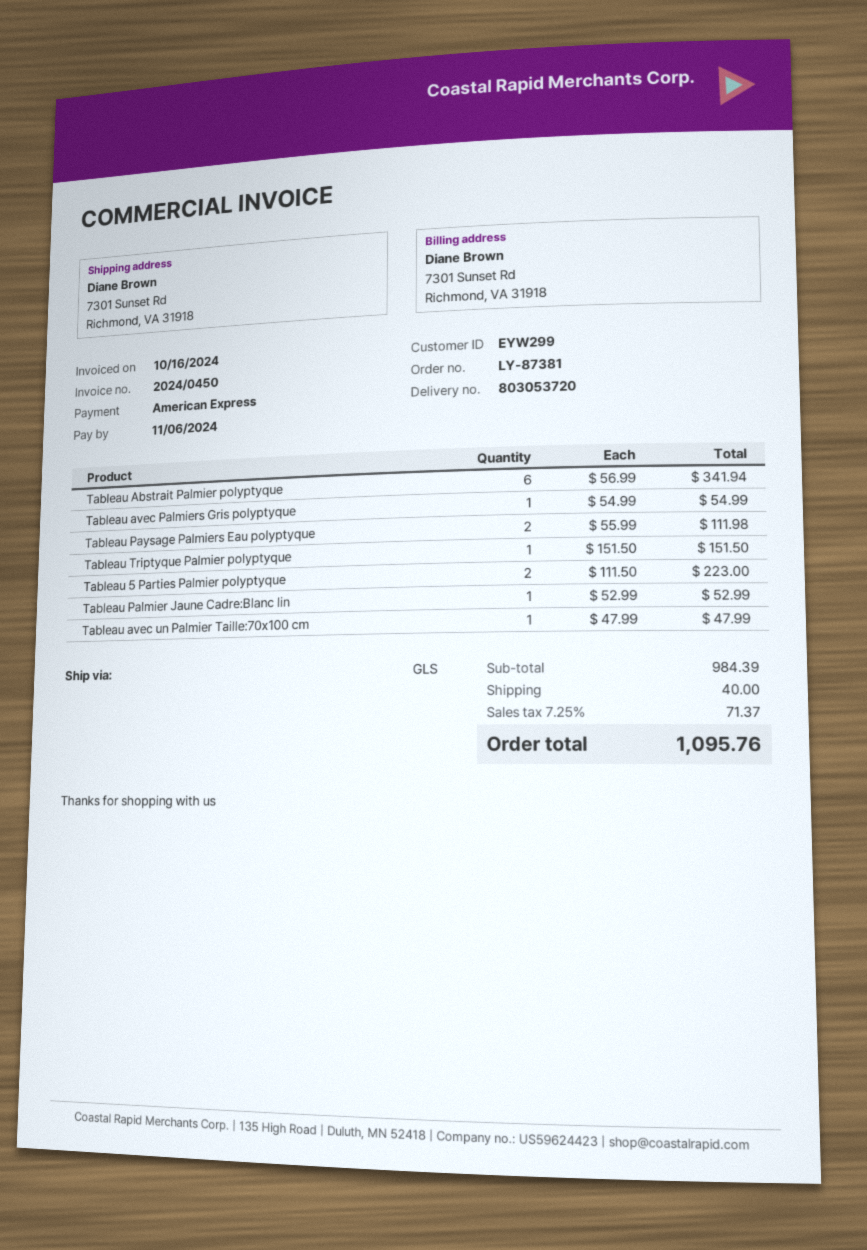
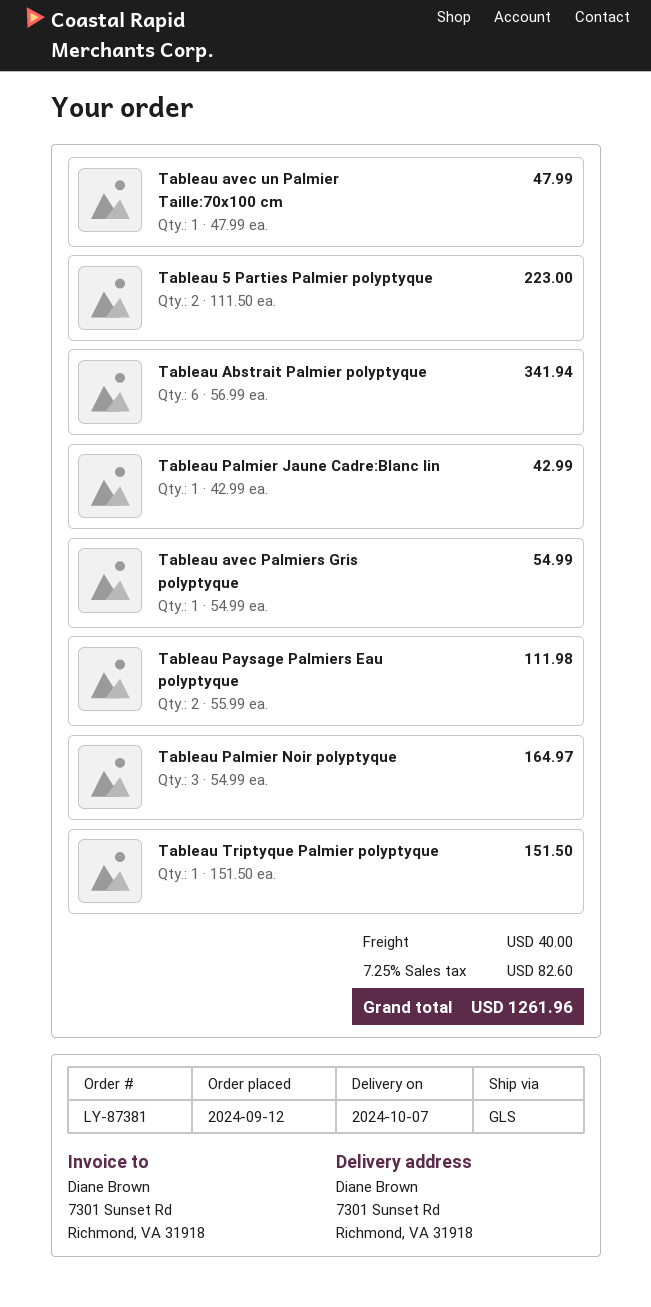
Tableau Palmier Jaune Cadre:Blanc lin: 1 x 52.99 = 52.99 -> 1 x 42.99 = 42.99
Tableau Palmier Noir polyptyque: none -> 3 x 54.99 = 164.97
tax: 7.25% = 71.37 -> 7.25% = 82.60
total: 1095.76 -> 1261.96

